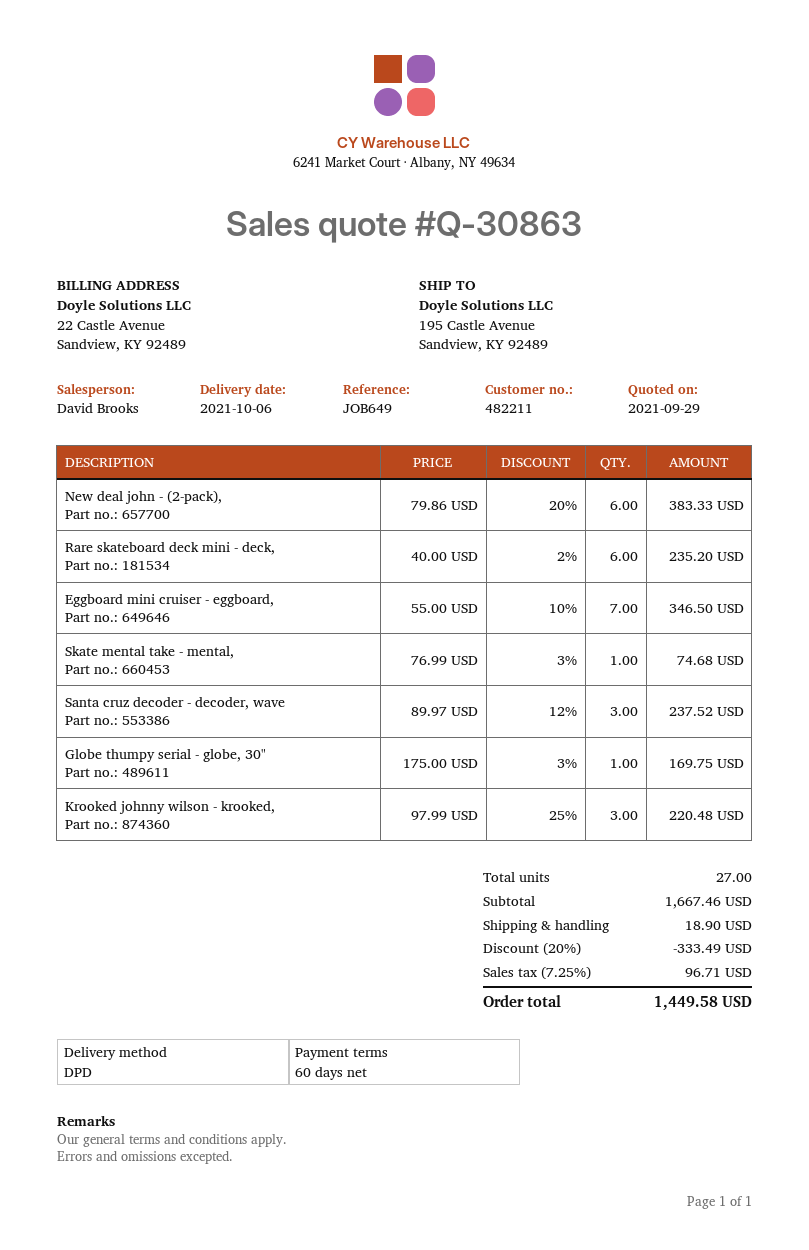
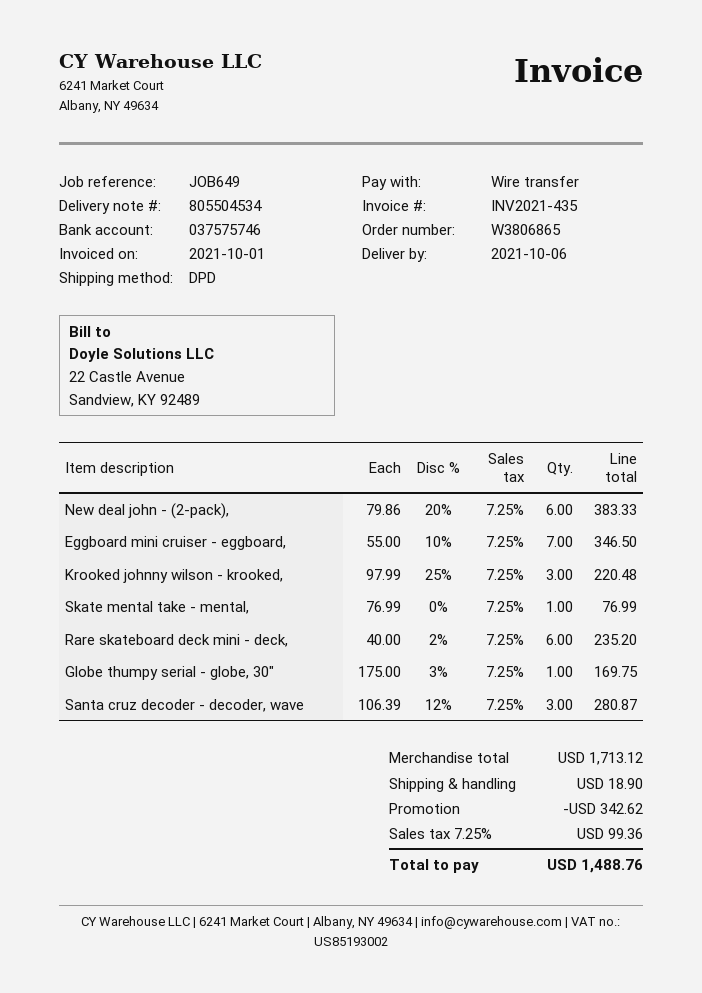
Skate mental take - mental,: 1 x 76.99 - 3% = 74.68 -> 1 x 76.99 = 76.99
Santa cruz decoder - decoder, wave: 3 x 89.97 - 12% = 237.52 -> 3 x 106.39 - 12% = 280.87
subtotal: 1667.46 -> 1713.12
discount: 333.49 -> 342.62
tax: 7.25% = 96.71 -> 7.25% = 99.36
total: 1449.58 -> 1488.76

